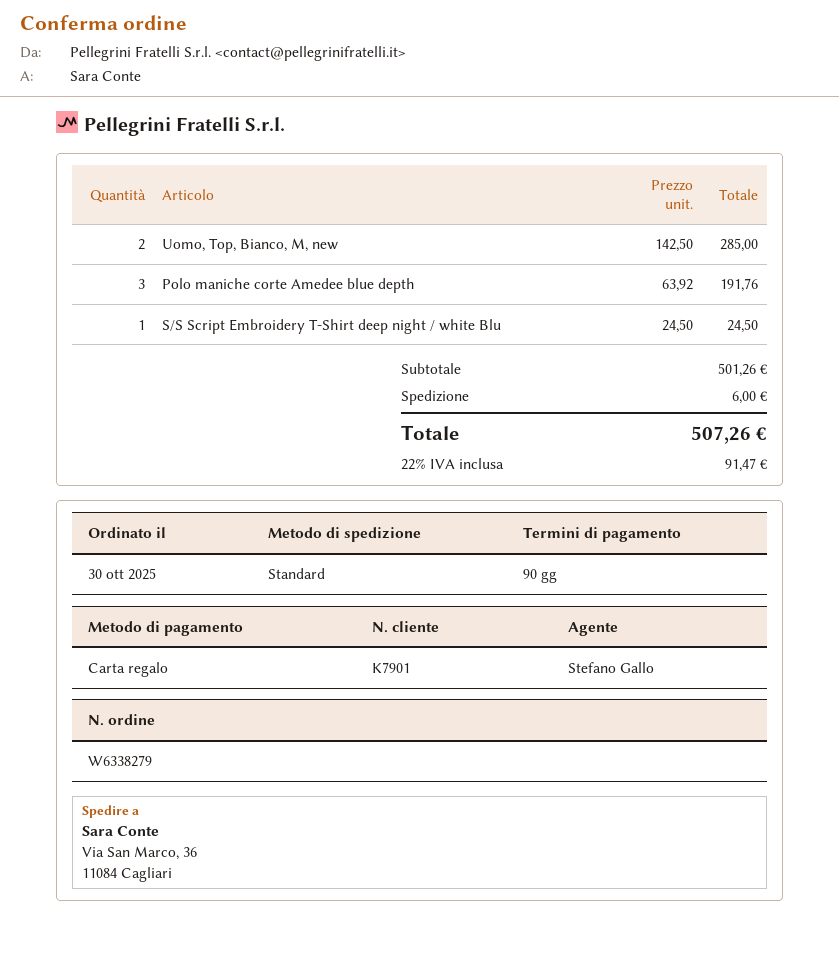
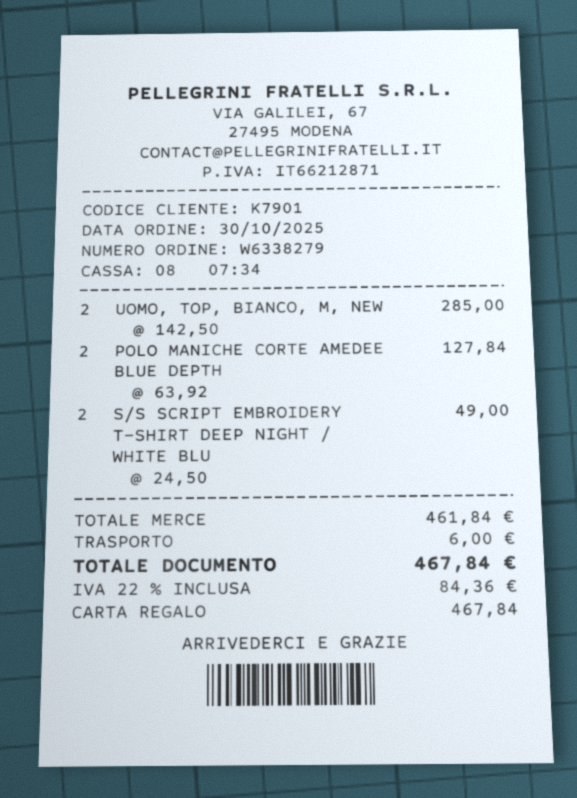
Polo maniche corte Amedee blue depth: 3 x 63.92 = 191.76 -> 2 x 63.92 = 127.84
S/S Script Embroidery T-Shirt deep night / white Blu: 1 x 24.50 = 24.50 -> 2 x 24.50 = 49.00
subtotal: 501.26 -> 461.84
tax: 22% = 91.47 -> 22% = 84.36
total: 507.26 -> 467.84

